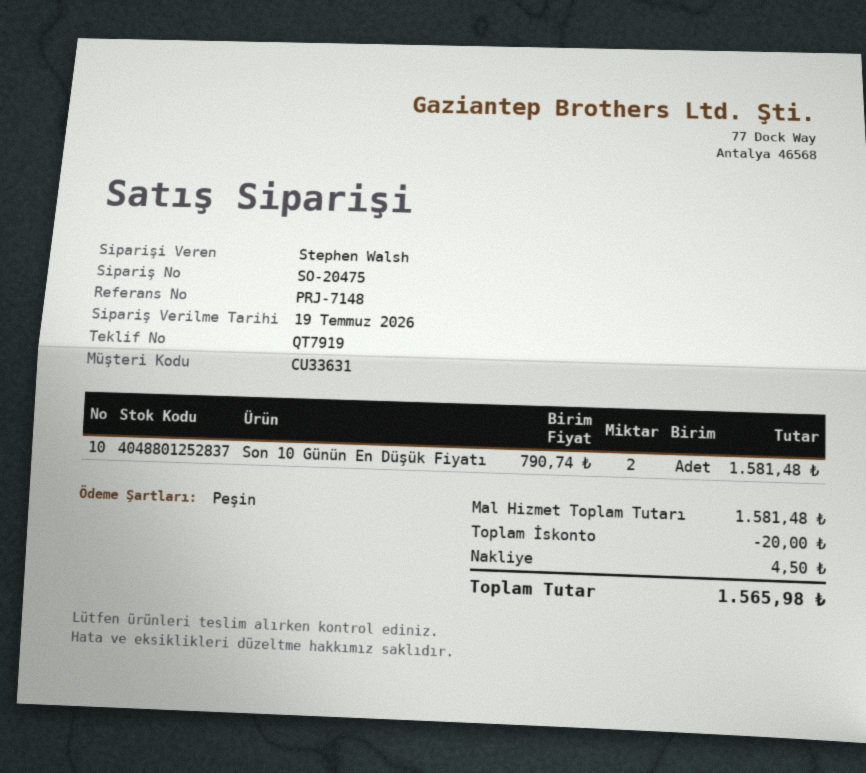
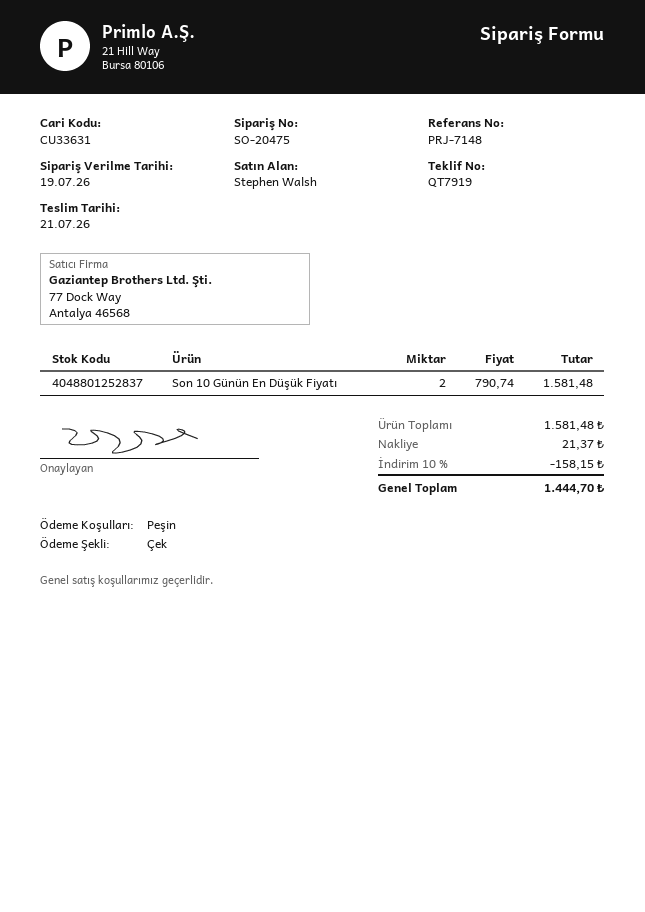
discount: 20.00 -> 158.15
shipping: 4.50 -> 21.37
total: 1565.98 -> 1444.70

